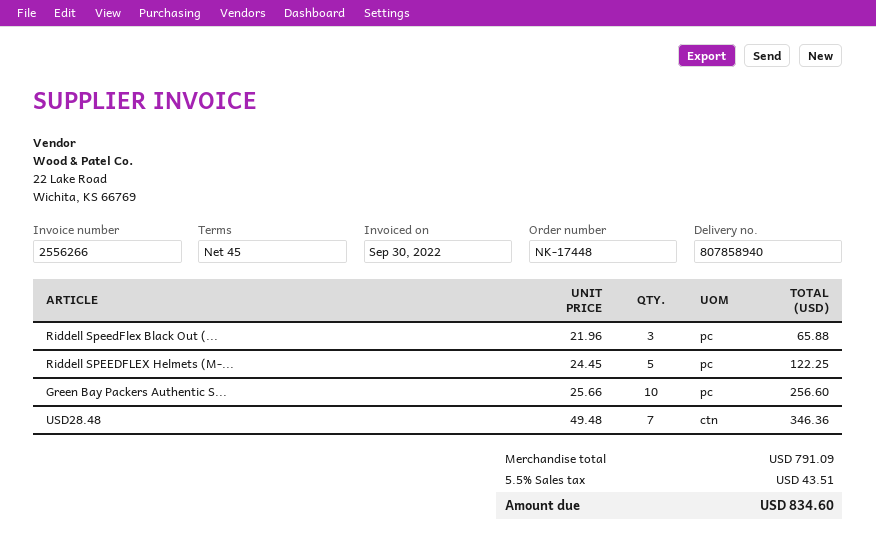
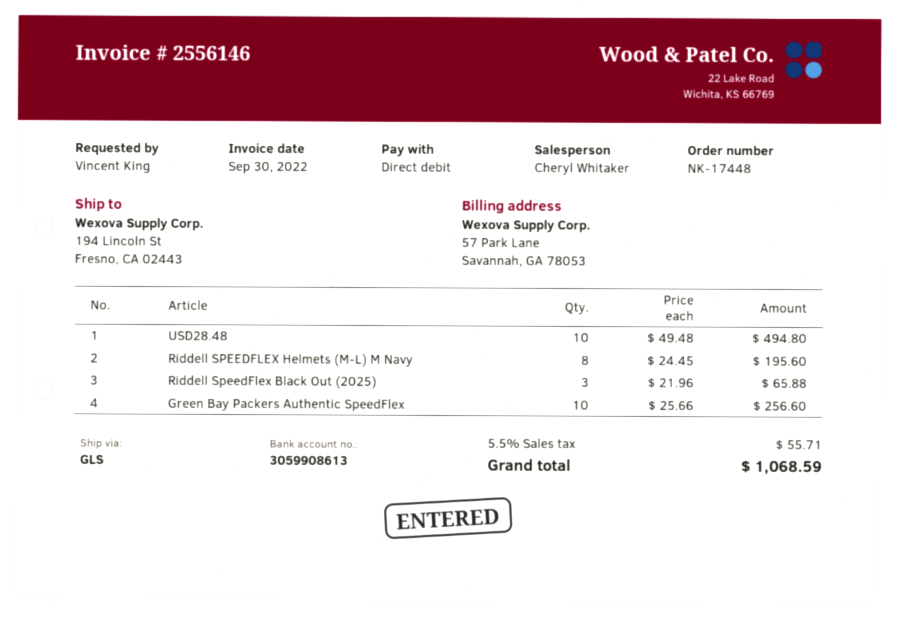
invoice number: 2556266 -> 2556146
Riddell SPEEDFLEX Helmets (M-...: 5 x 24.45 = 122.25 -> 8 x 24.45 = 195.60
USD28.48: 7 x 49.48 = 346.36 -> 10 x 49.48 = 494.80
tax: 5.5% = 43.51 -> 5.5% = 55.71
total: 834.60 -> 1068.59

